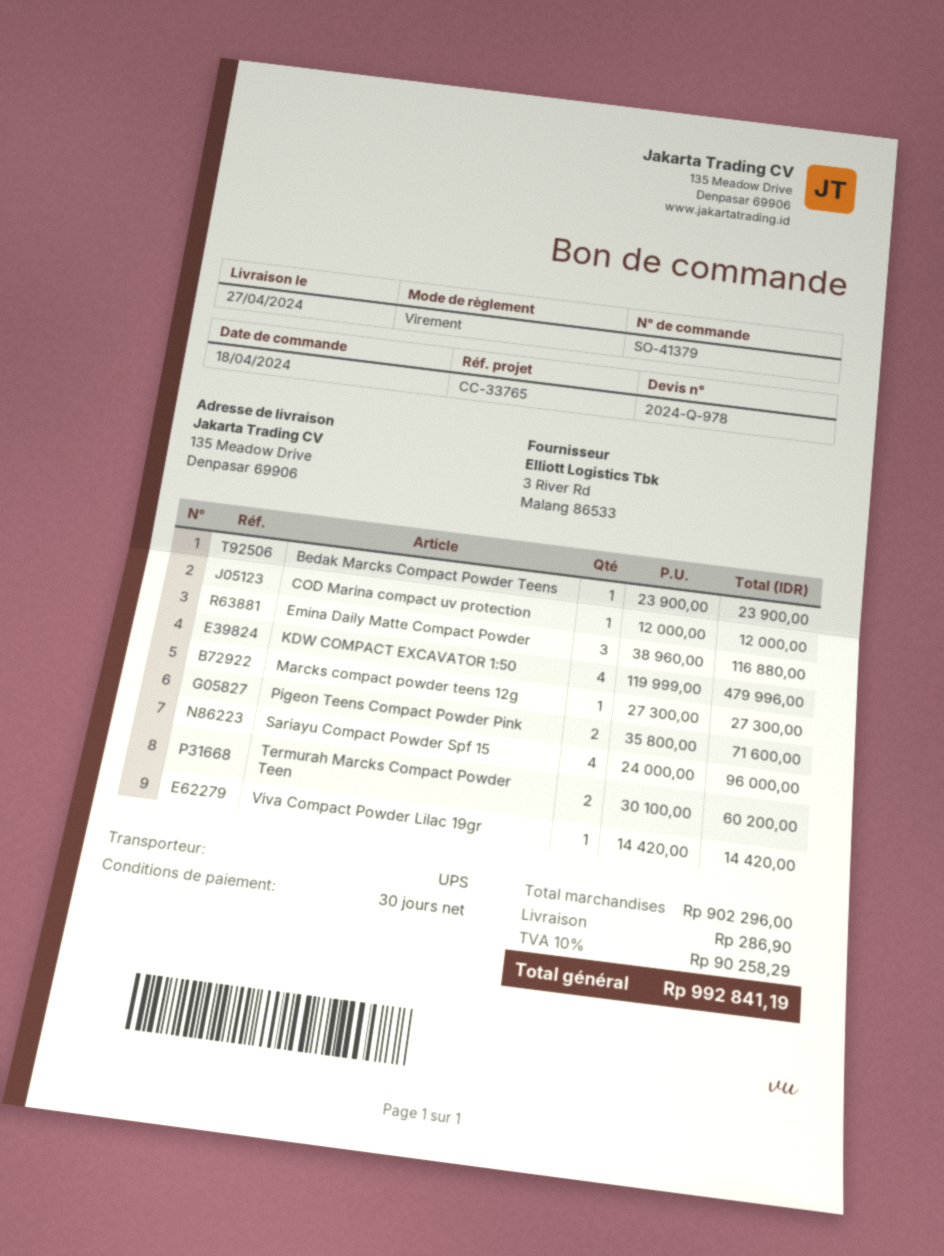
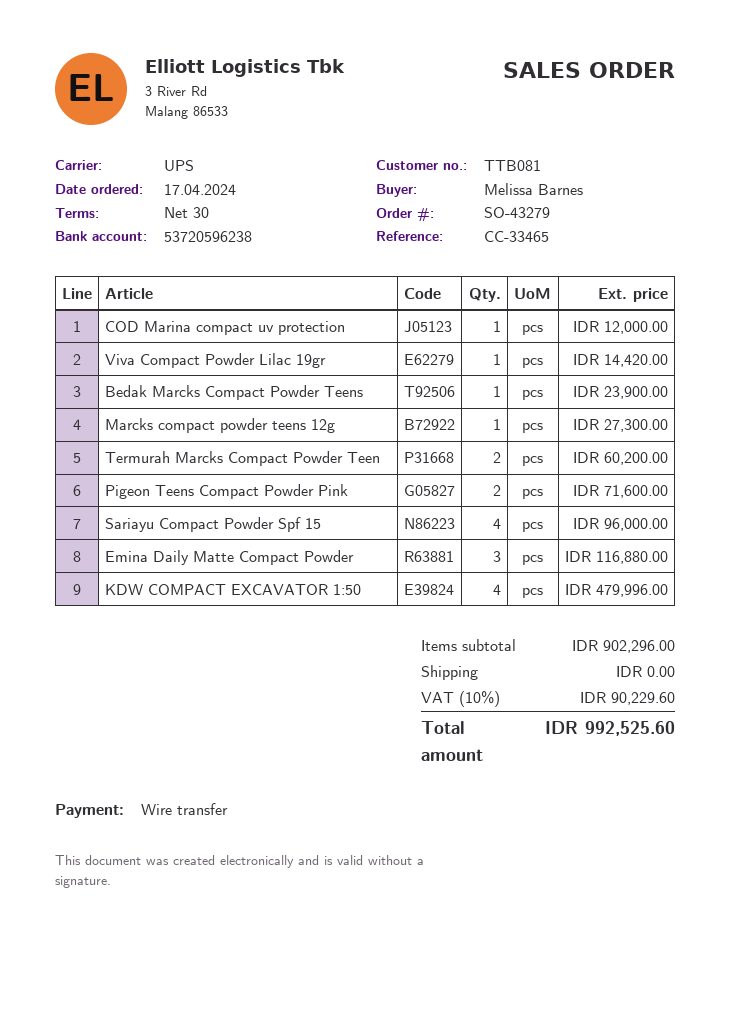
order number: SO-41379 -> SO-43279
order date: 2024-04-18 -> 2024-04-17
reference: CC-33765 -> CC-33465
shipping: 286.90 -> 0.00
tax: 10% = 90258.29 -> 10% = 90229.60
total: 992841.19 -> 992525.60

